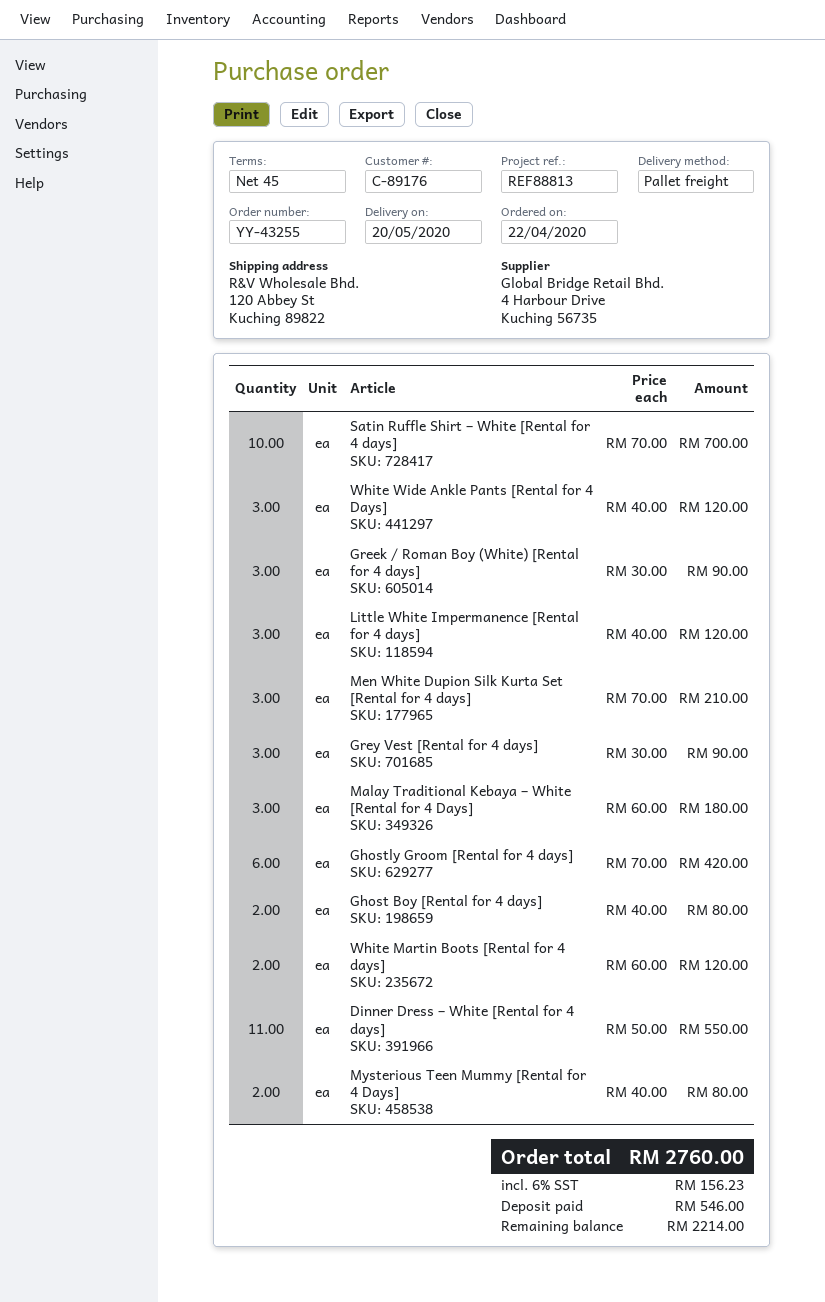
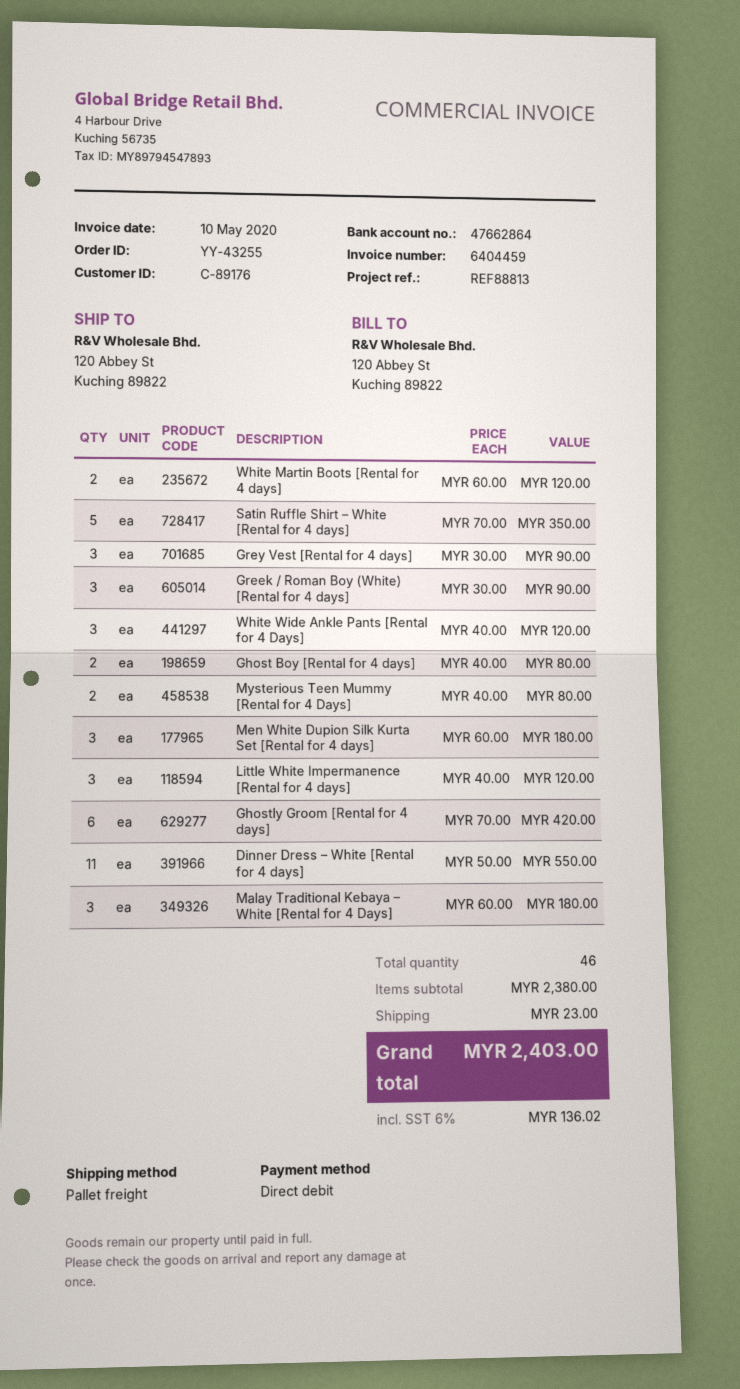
Satin Ruffle Shirt – White [Rental for 4 days]: 10 x 70.00 = 700.00 -> 5 x 70.00 = 350.00
Men White Dupion Silk Kurta Set [Rental for 4 days]: 3 x 70.00 = 210.00 -> 3 x 60.00 = 180.00
shipping: none -> 23.00
tax: 6% = 156.23 -> 6% = 136.02
total: 2760.00 -> 2403.00

